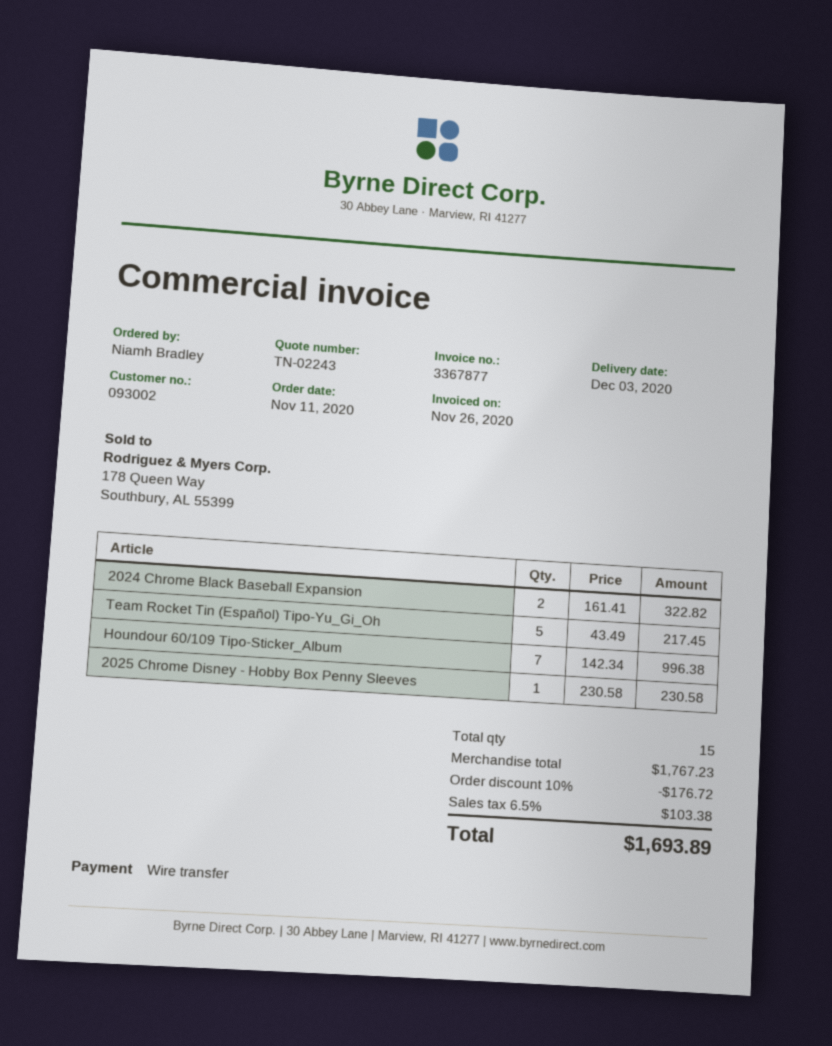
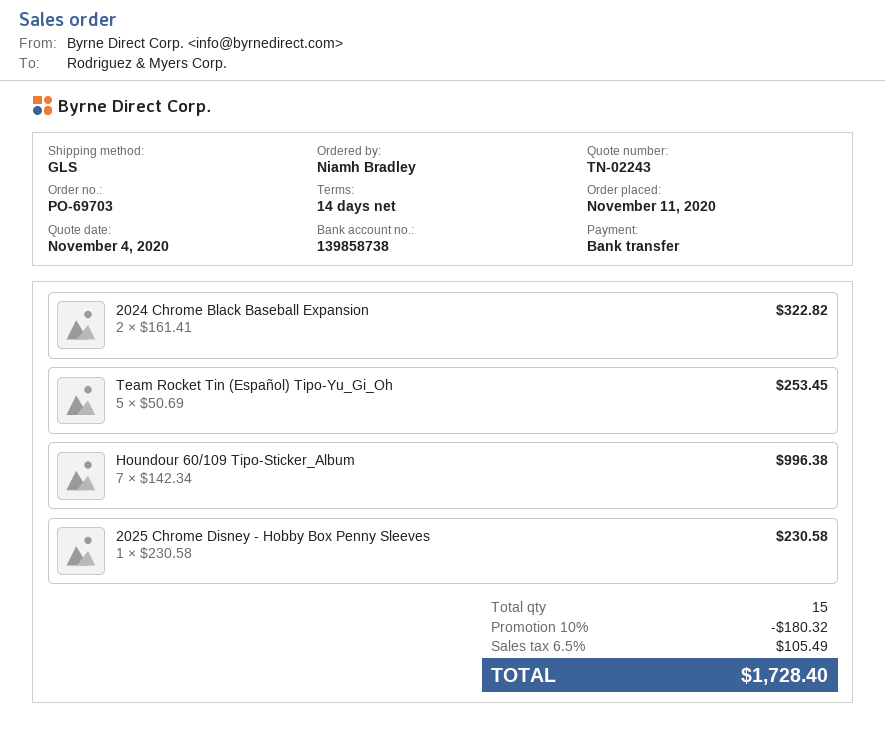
Team Rocket Tin (Español) Tipo-Yu_Gi_Oh: 5 x 43.49 = 217.45 -> 5 x 50.69 = 253.45
discount: 10% = 176.72 -> 10% = 180.32
tax: 6.5% = 103.38 -> 6.5% = 105.49
total: 1693.89 -> 1728.40

